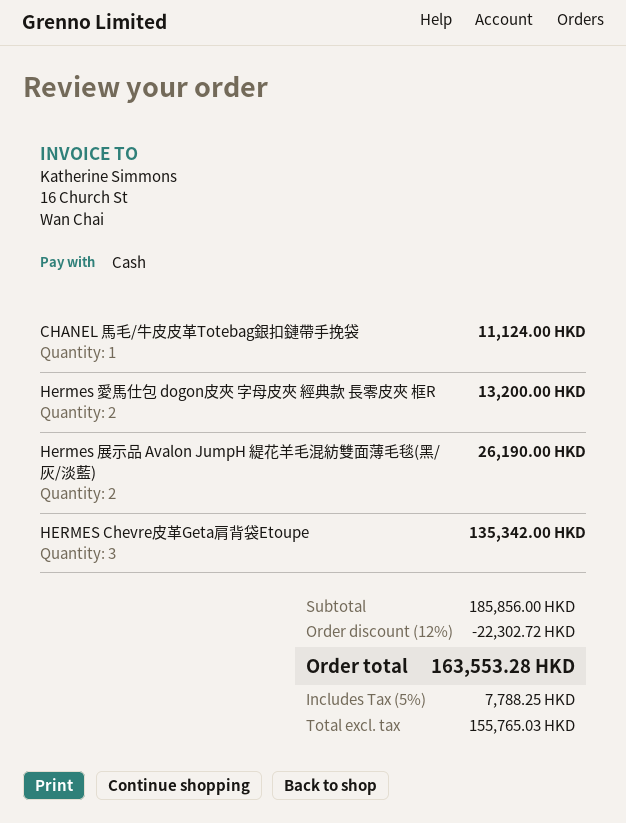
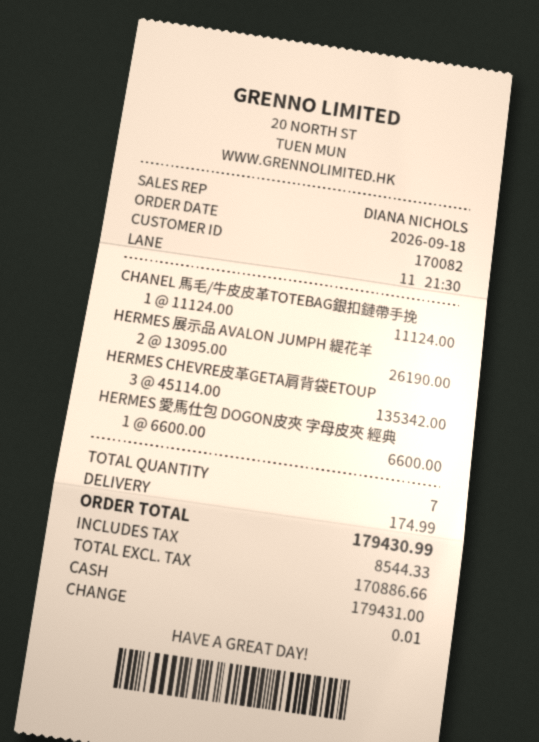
Hermes 愛馬仕包 dogon皮夾 字母皮夾 經典款 長零皮夾 框R: 2 for 13200.00 -> 1 for 6600.00
discount: 12% = 22302.72 -> none
shipping: none -> 174.99
net: 155765.03 -> 170886.66
tax: 7788.25 -> 8544.33
total: 163553.28 -> 179430.99

